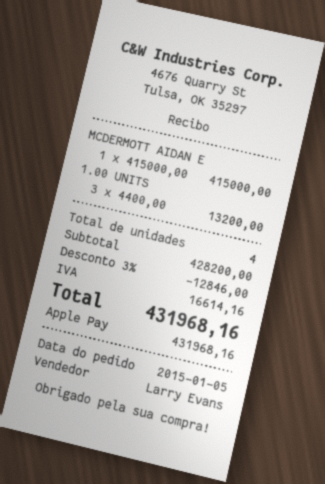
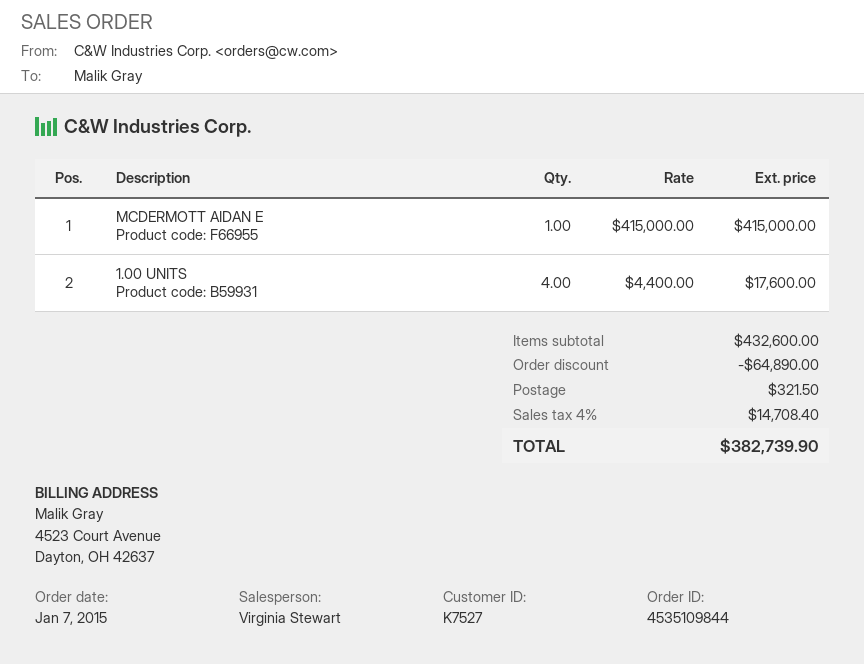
order date: 2015-01-05 -> 2015-01-07
sales rep: Larry Evans -> Virginia Stewart
1.00 UNITS: 3 x 4400.00 = 13200.00 -> 4 x 4400.00 = 17600.00
subtotal: 428200.00 -> 432600.00
discount: 12846.00 -> 64890.00
shipping: none -> 321.50
tax: 16614.16 -> 14708.40
total: 431968.16 -> 382739.90

